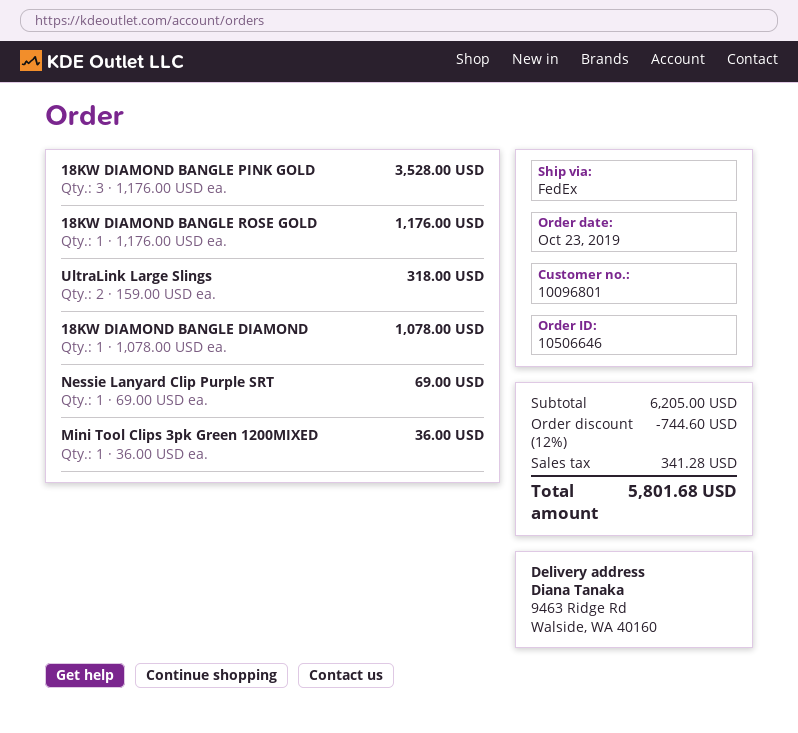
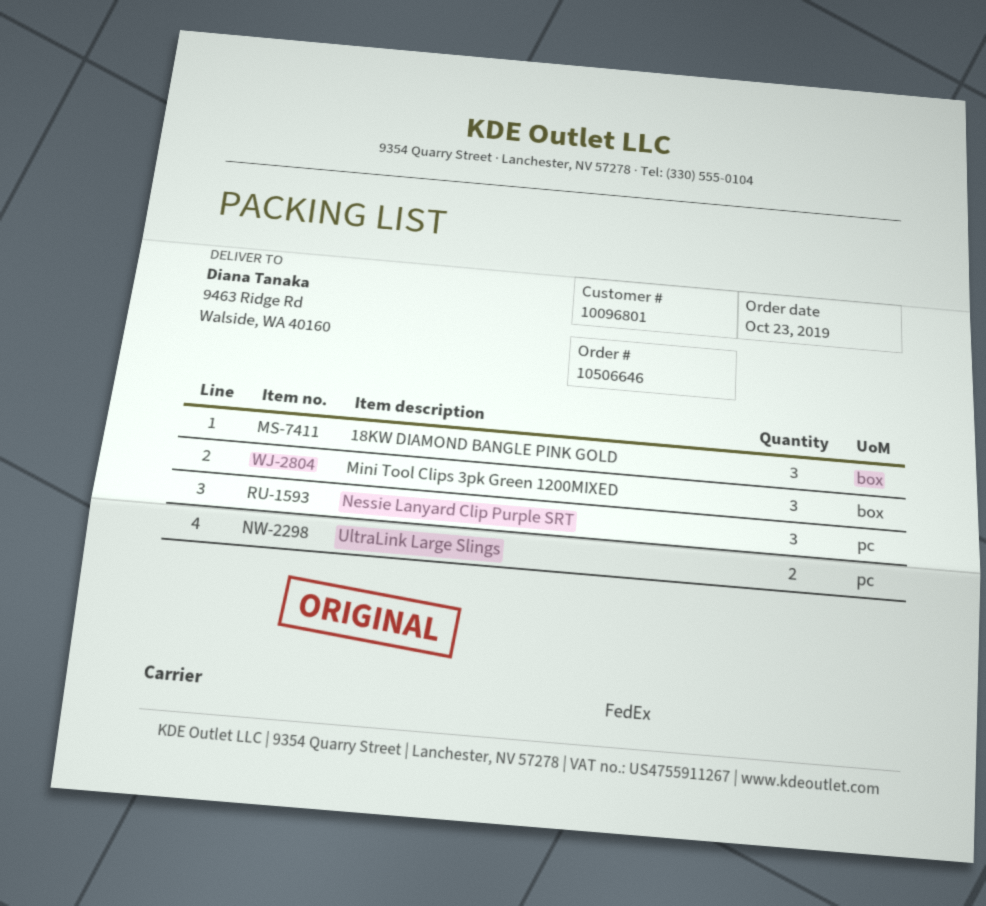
18KW DIAMOND BANGLE ROSE GOLD: 1 -> none
18KW DIAMOND BANGLE DIAMOND: 1 -> none
Nessie Lanyard Clip Purple SRT: 1 -> 3
Mini Tool Clips 3pk Green 1200MIXED: 1 -> 3

